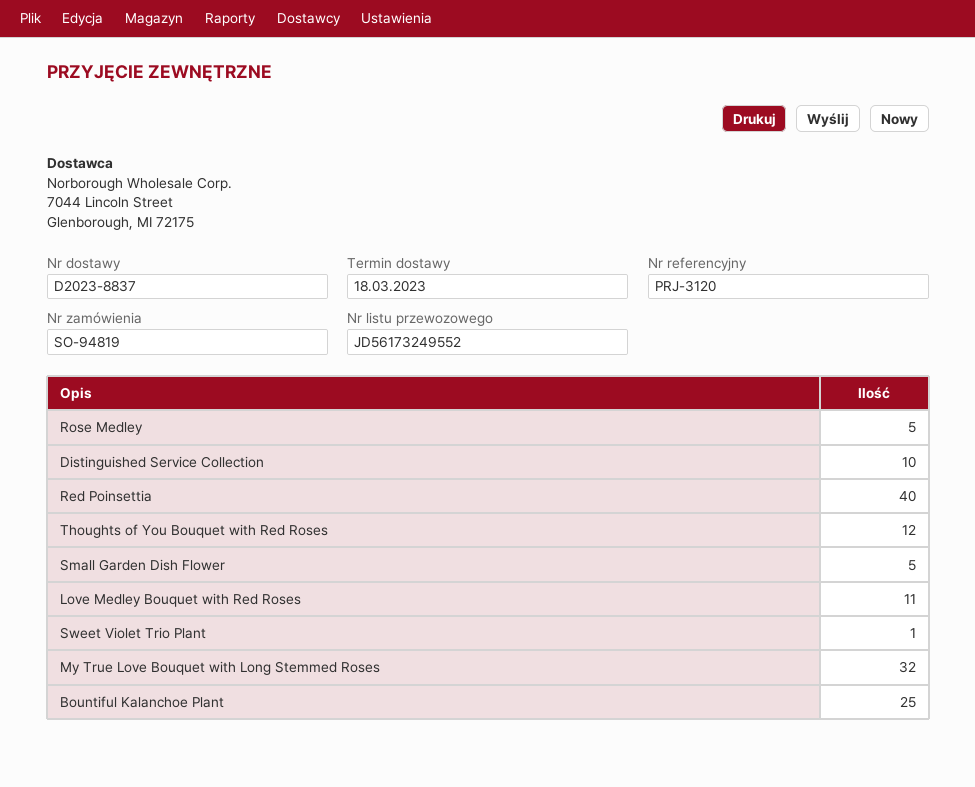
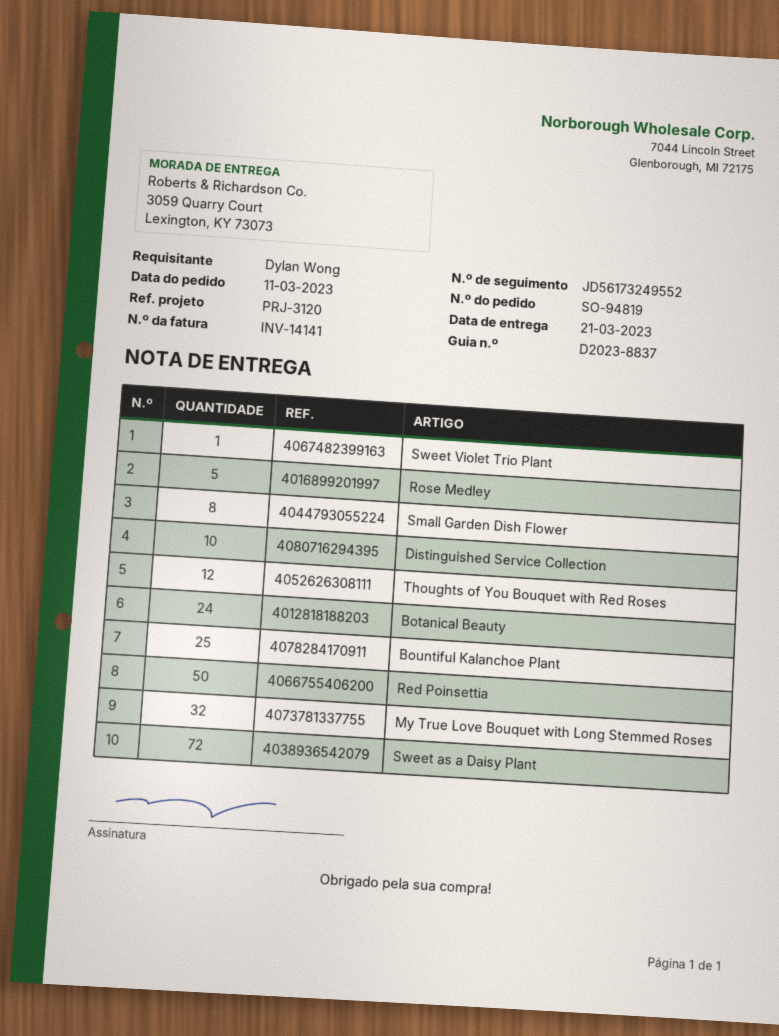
delivery date: 2023-03-18 -> 2023-03-21
Red Poinsettia: 40 -> 50
Small Garden Dish Flower: 5 -> 8
Love Medley Bouquet with Red Roses: 11 -> none
Botanical Beauty: none -> 24
Sweet as a Daisy Plant: none -> 72

